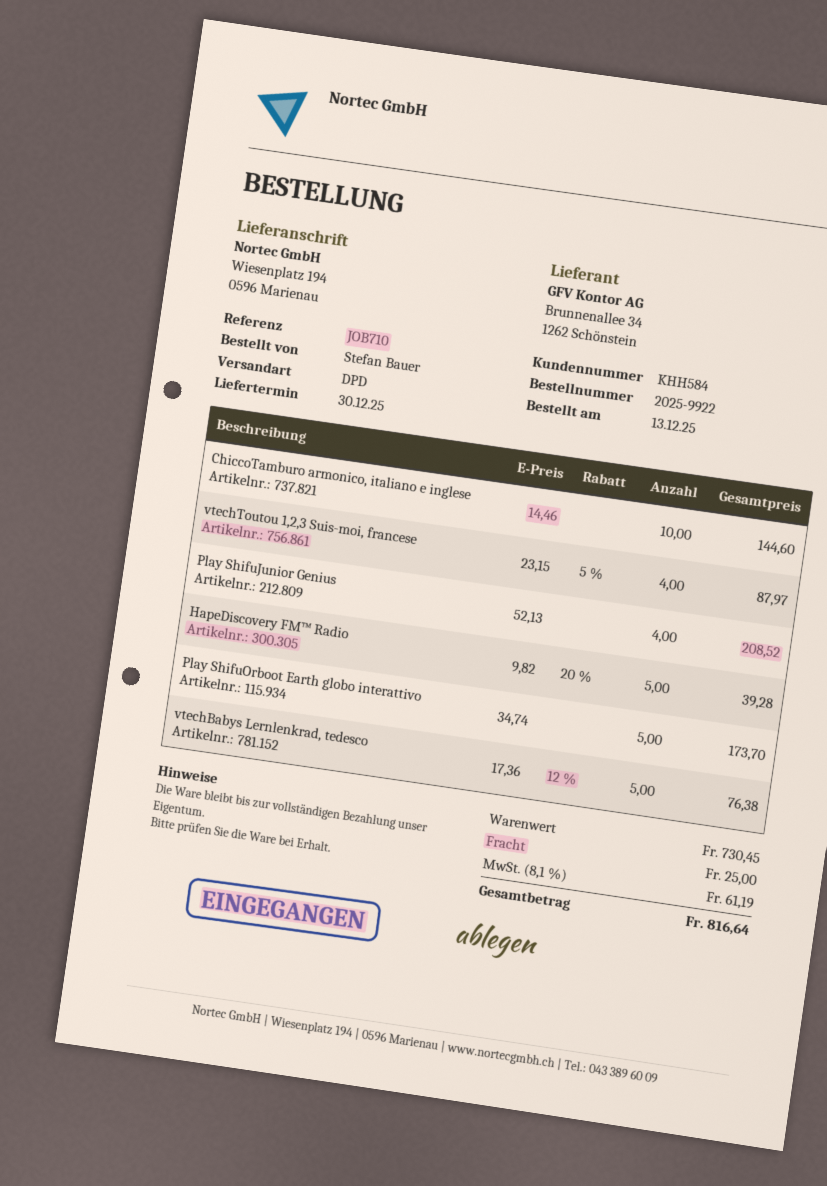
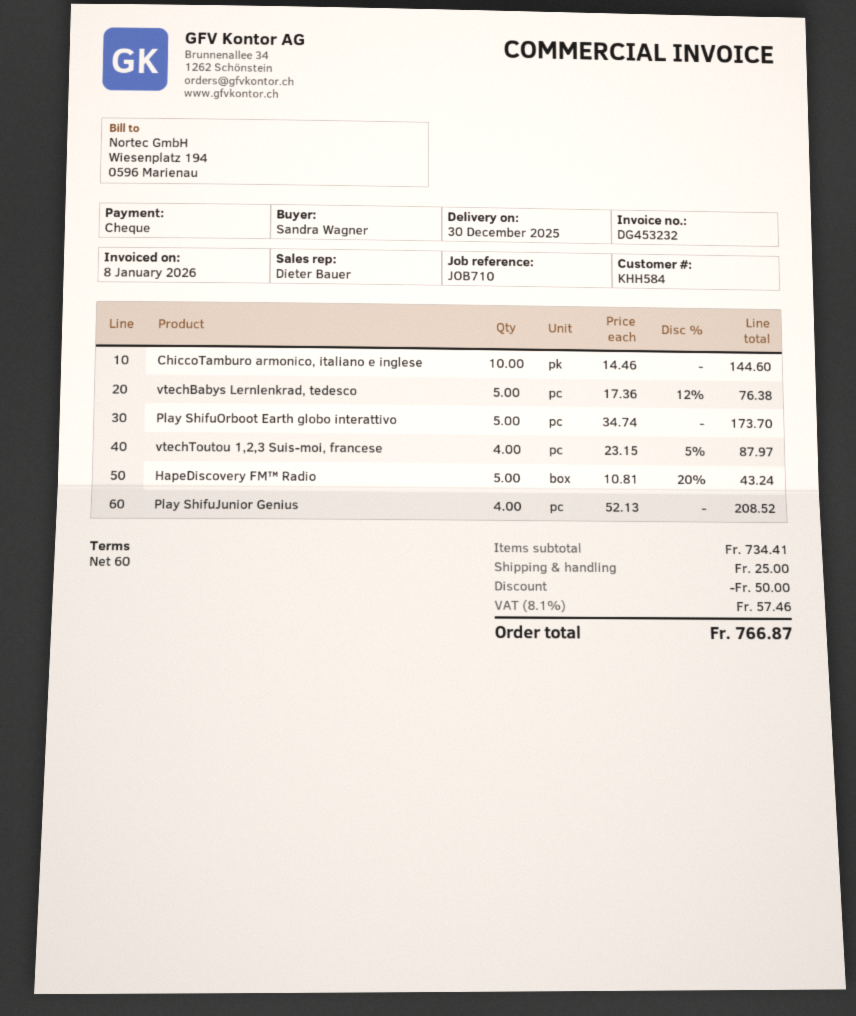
ordered by: Stefan Bauer -> Sandra Wagner
HapeDiscovery FM™ Radio: 5 x 9.82 - 20% = 39.28 -> 5 x 10.81 - 20% = 43.24
subtotal: 730.45 -> 734.41
discount: none -> 50.00
tax: 8.1% = 61.19 -> 8.1% = 57.46
total: 816.64 -> 766.87

